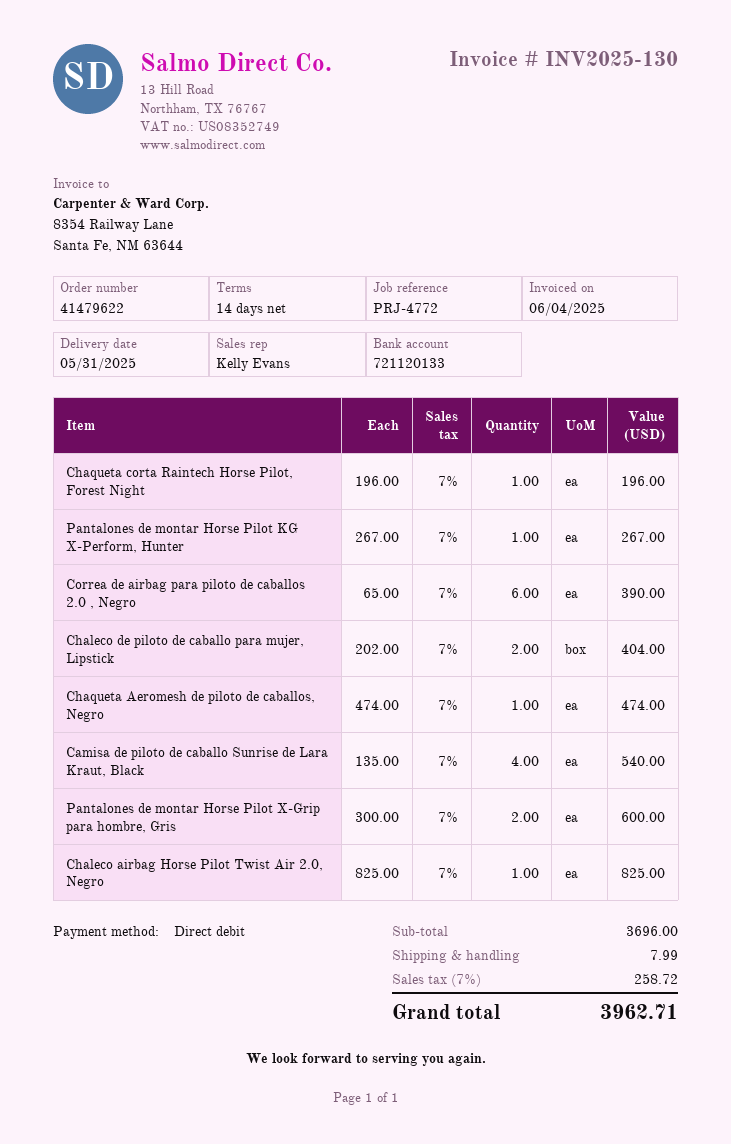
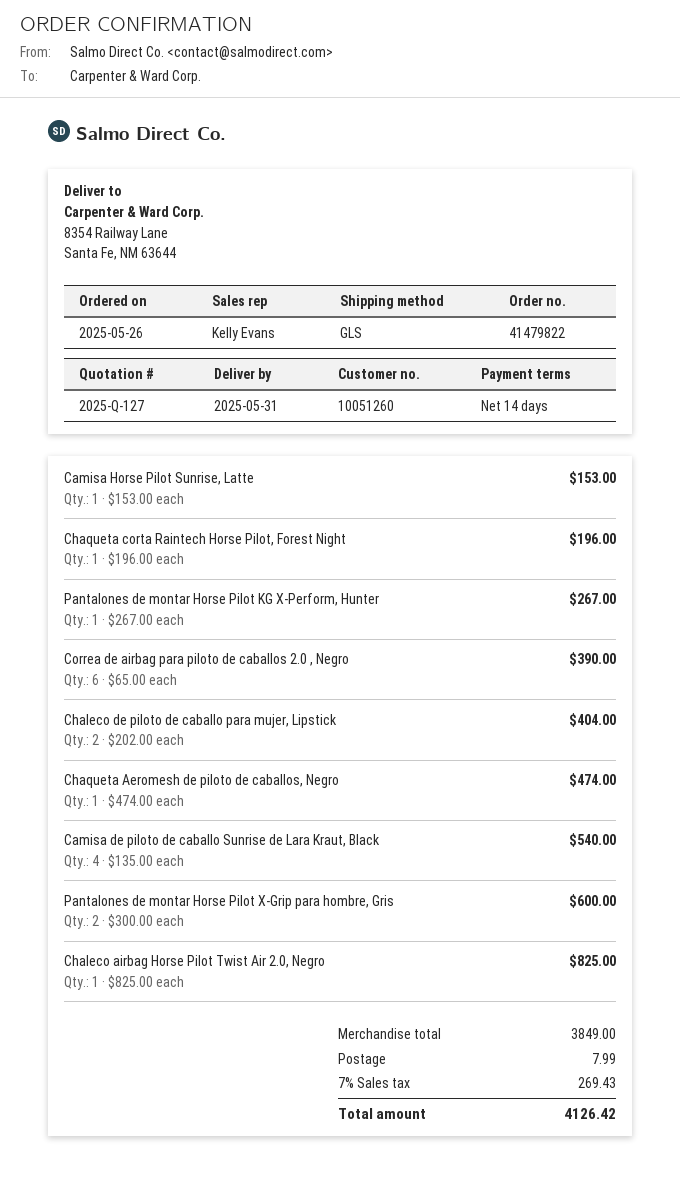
order number: 41479622 -> 41479822
Camisa Horse Pilot Sunrise, Latte: none -> 1 x 153.00 = 153.00
subtotal: 3696.00 -> 3849.00
tax: 7% = 258.72 -> 7% = 269.43
total: 3962.71 -> 4126.42

